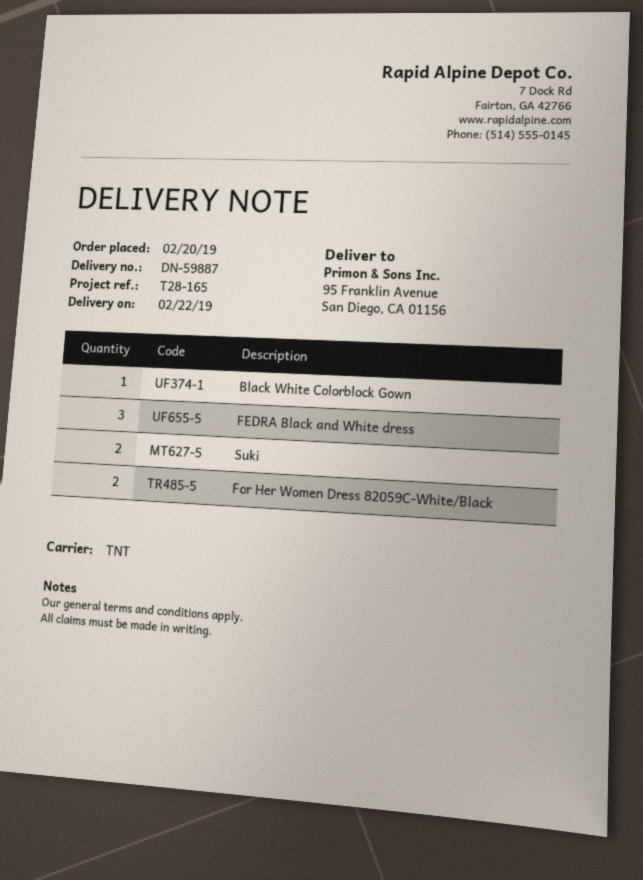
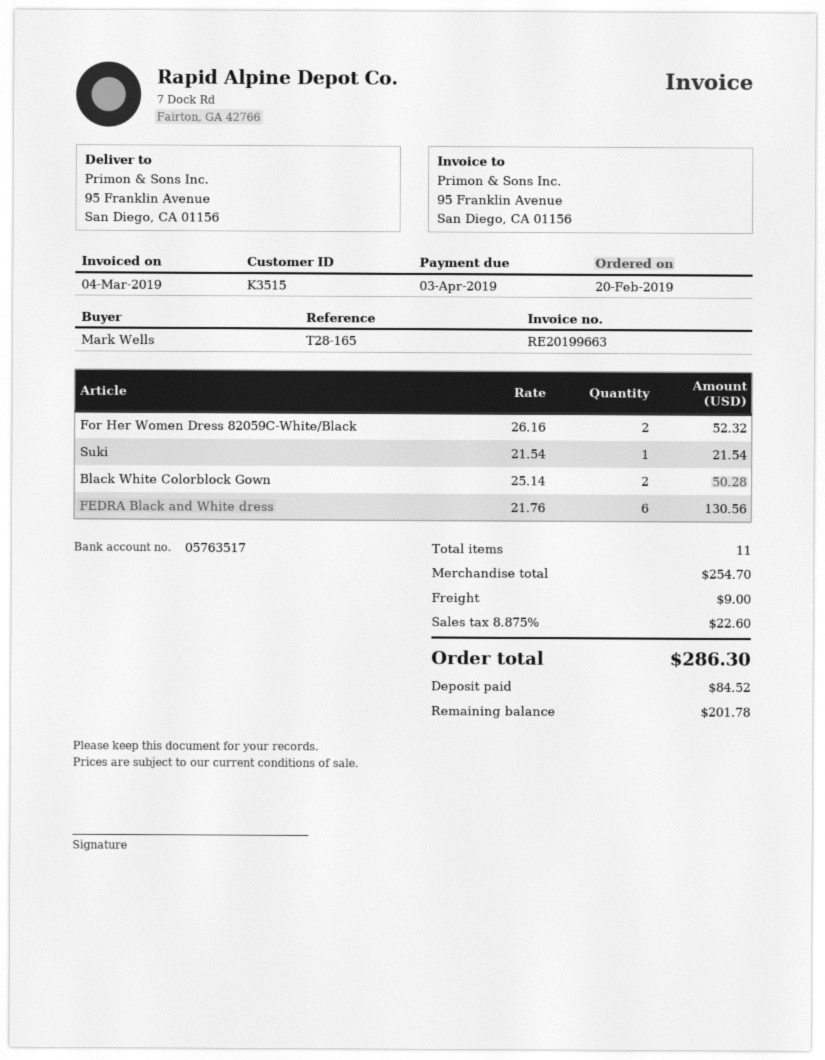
Black White Colorblock Gown: 1 -> 2
FEDRA Black and White dress: 3 -> 6
Suki: 2 -> 1

